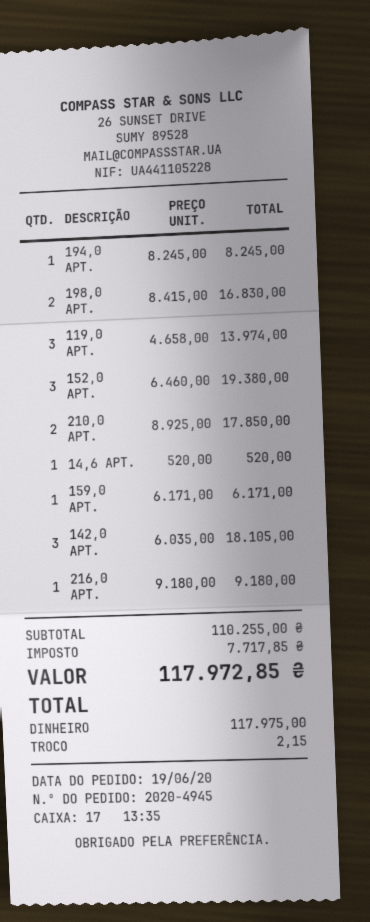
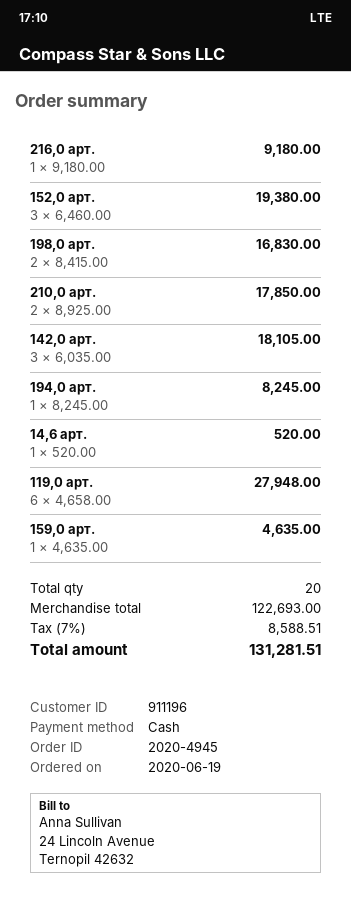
119,0 АРТ.: 3 x 4658.00 = 13974.00 -> 6 x 4658.00 = 27948.00
159,0 АРТ.: 1 x 6171.00 = 6171.00 -> 1 x 4635.00 = 4635.00
subtotal: 110255.00 -> 122693.00
tax: 7717.85 -> 8588.51
total: 117972.85 -> 131281.51

